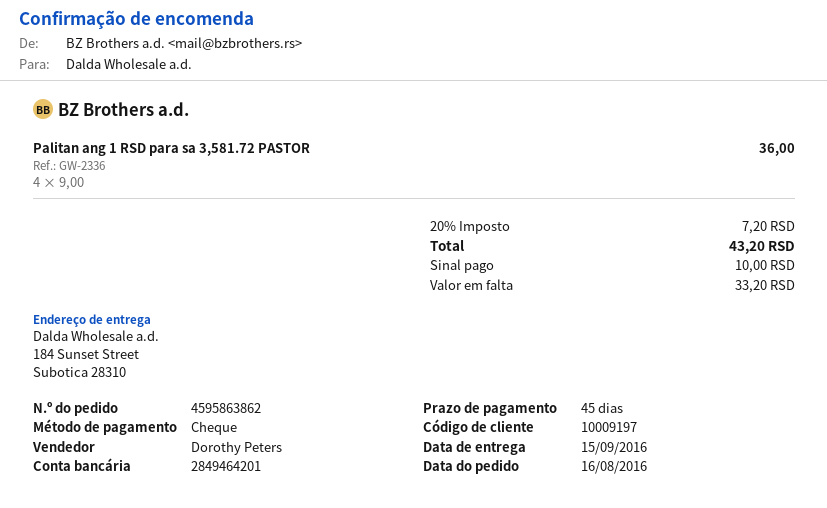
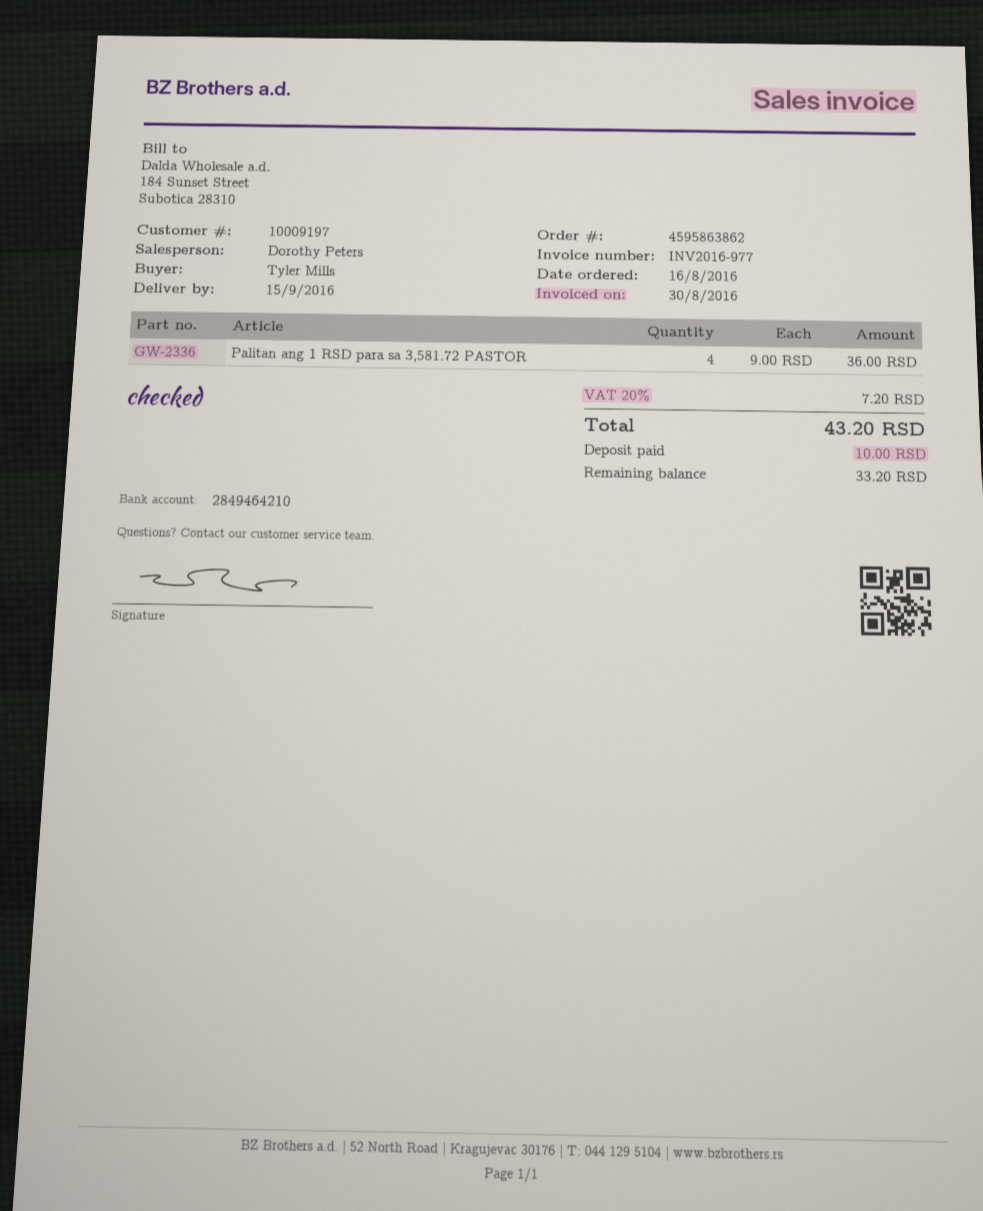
bank account: 2849464201 -> 2849464210

